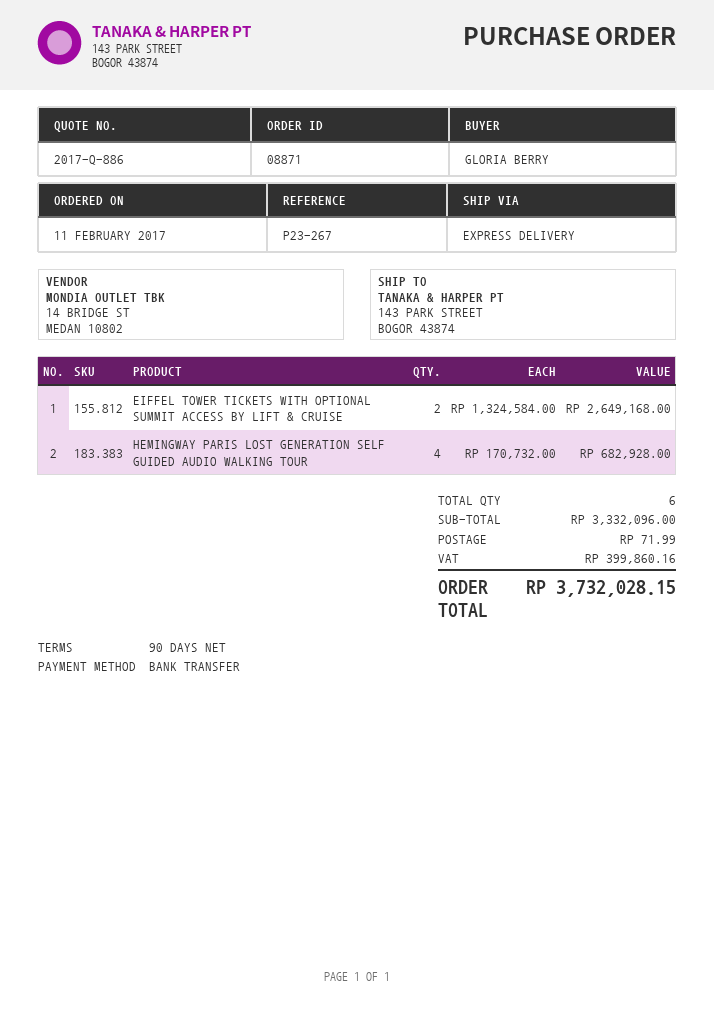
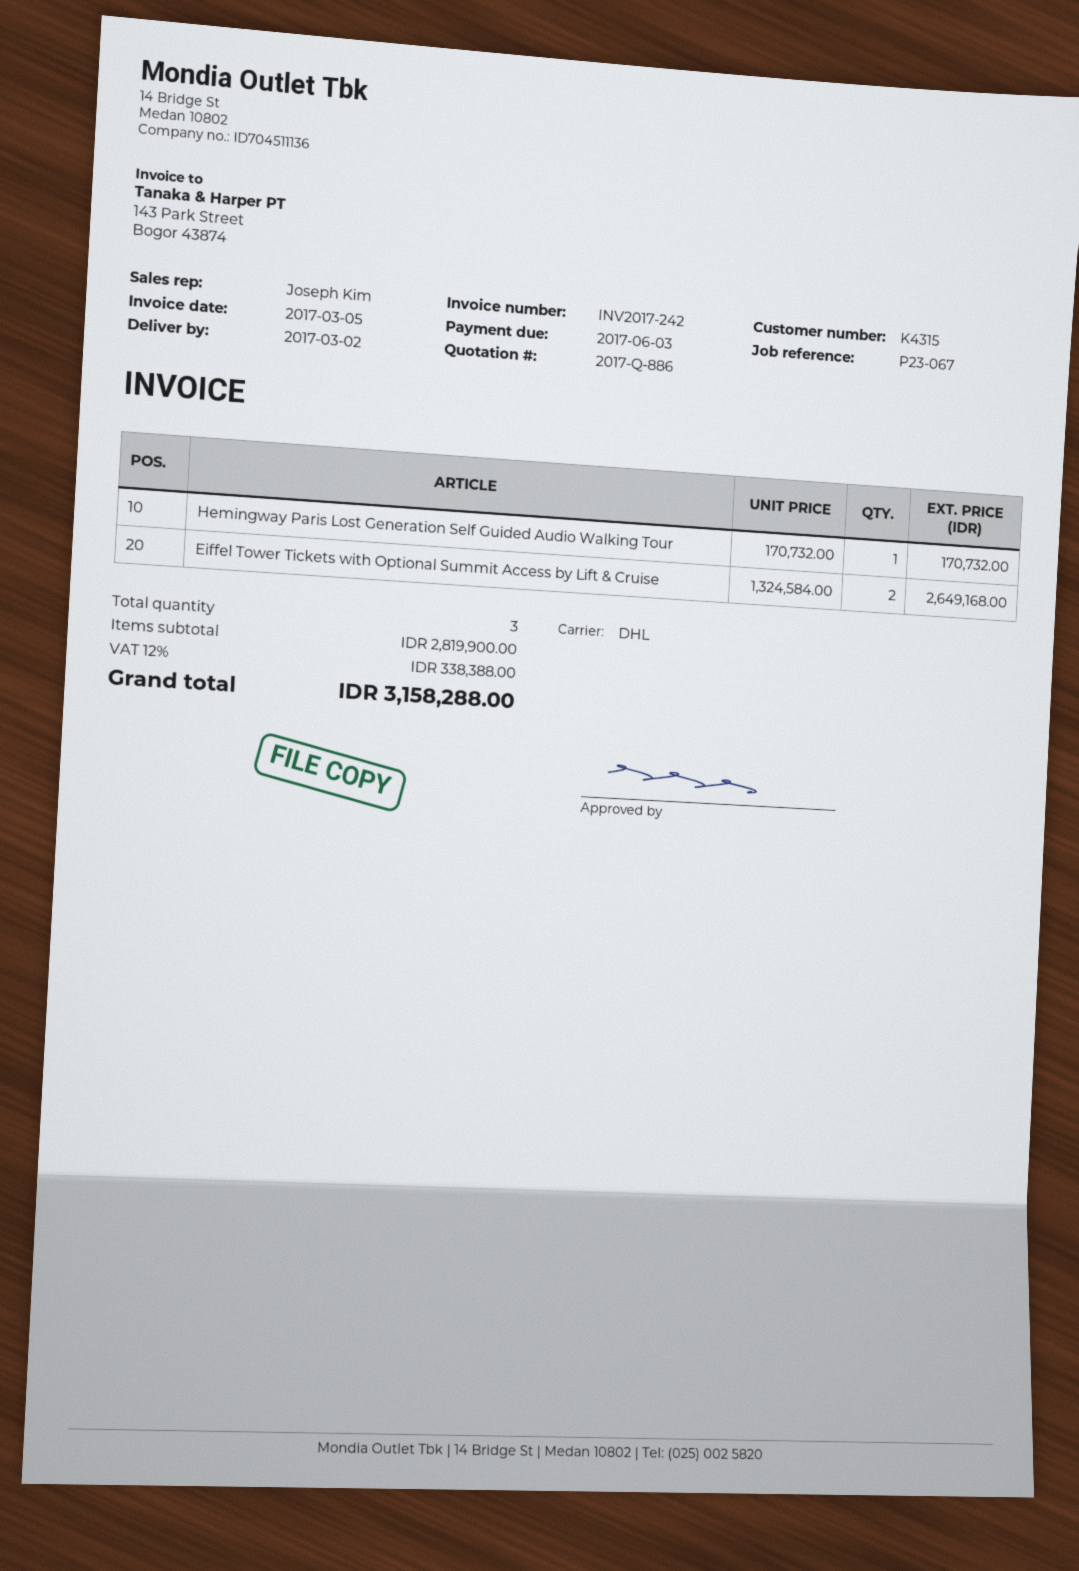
reference: P23-267 -> P23-067
shipping method: express -> DHL
HEMINGWAY PARIS LOST GENERATION SELF GUIDED AUDIO WALKING TOUR: 4 x 170732.00 = 682928.00 -> 1 x 170732.00 = 170732.00
total quantity: 6 -> 3
subtotal: 3332096.00 -> 2819900.00
shipping: 71.99 -> none
tax: 399860.16 -> 338388.00
total: 3732028.15 -> 3158288.00

